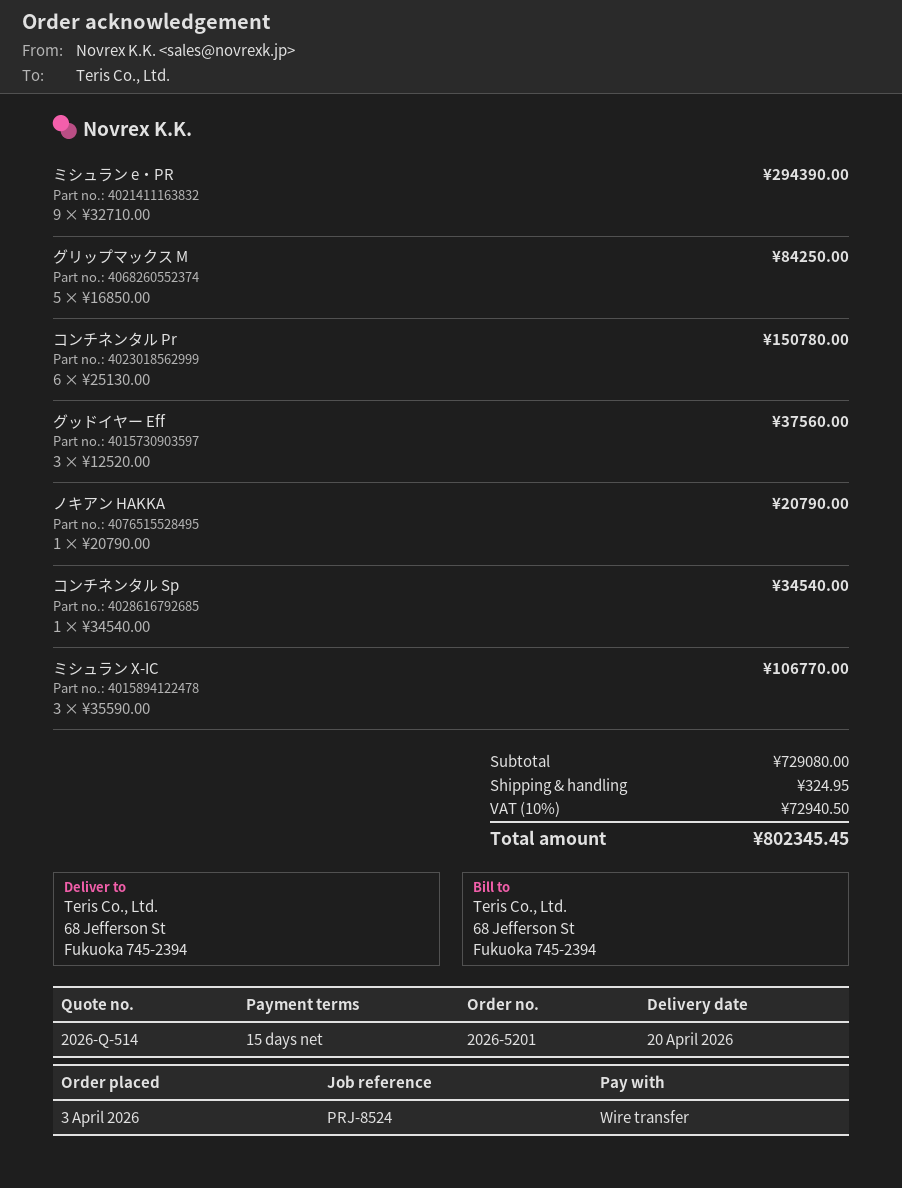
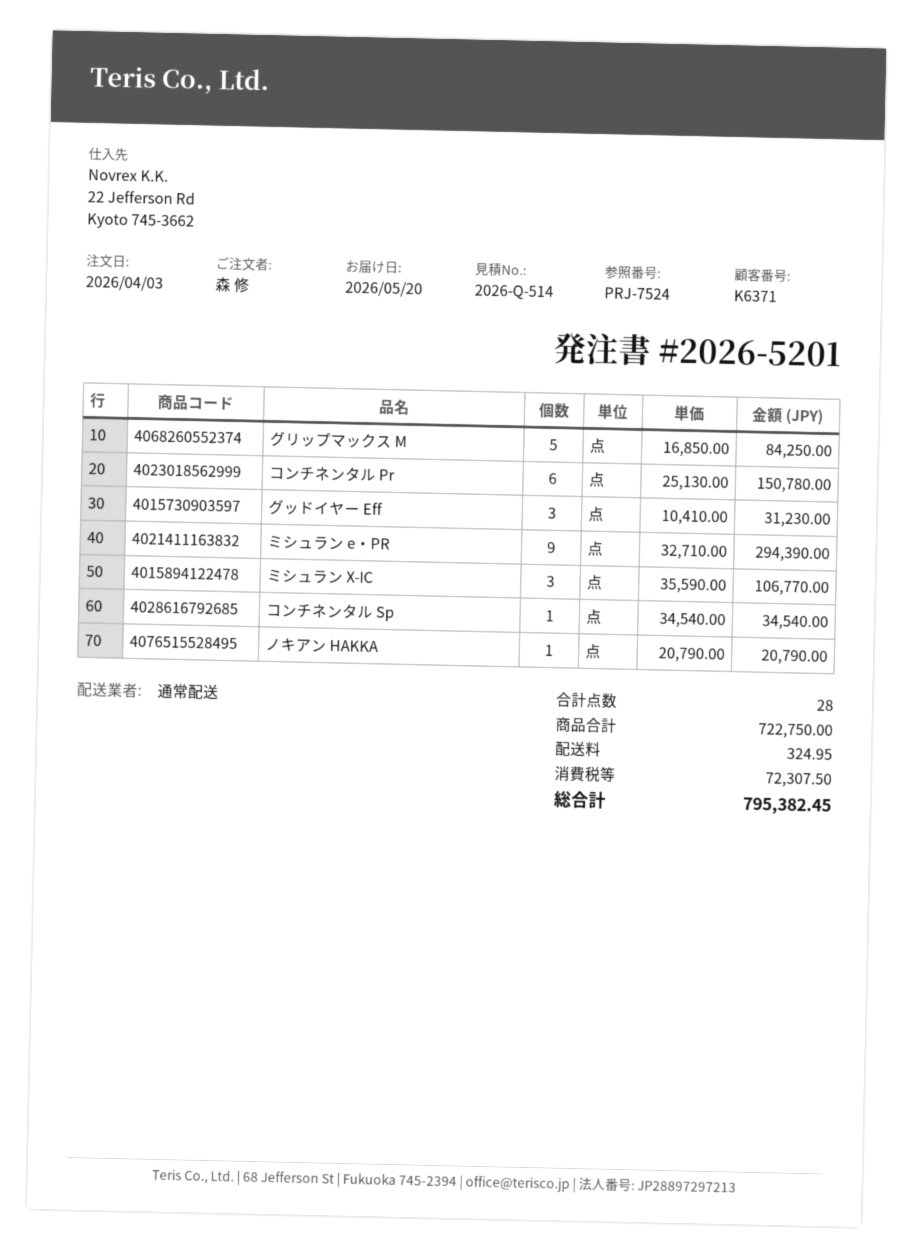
delivery date: 2026-04-20 -> 2026-05-20
reference: PRJ-8524 -> PRJ-7524
グッドイヤー Eff: 3 x 12520.00 = 37560.00 -> 3 x 10410.00 = 31230.00
subtotal: 729080.00 -> 722750.00
tax: 72940.50 -> 72307.50
total: 802345.45 -> 795382.45

